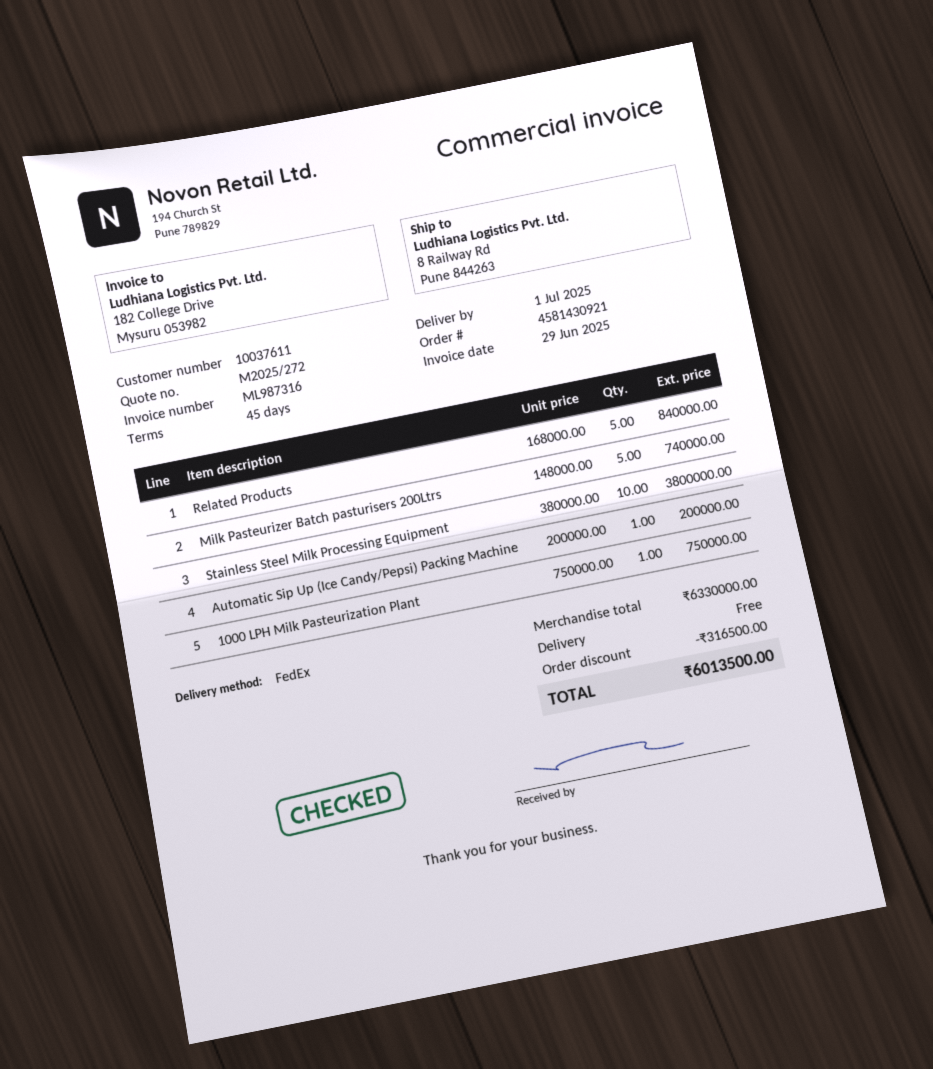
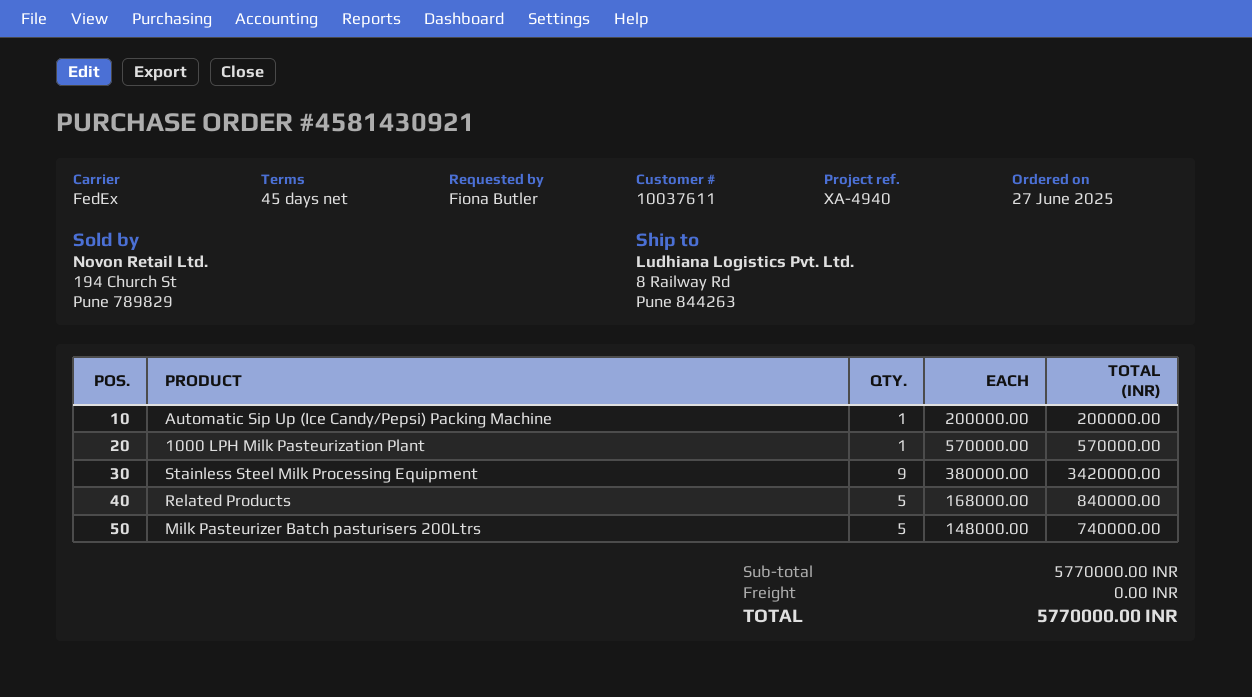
Stainless Steel Milk Processing Equipment: 10 x 380000.00 = 3800000.00 -> 9 x 380000.00 = 3420000.00
1000 LPH Milk Pasteurization Plant: 1 x 750000.00 = 750000.00 -> 1 x 570000.00 = 570000.00
subtotal: 6330000.00 -> 5770000.00
discount: 316500.00 -> none
total: 6013500.00 -> 5770000.00

